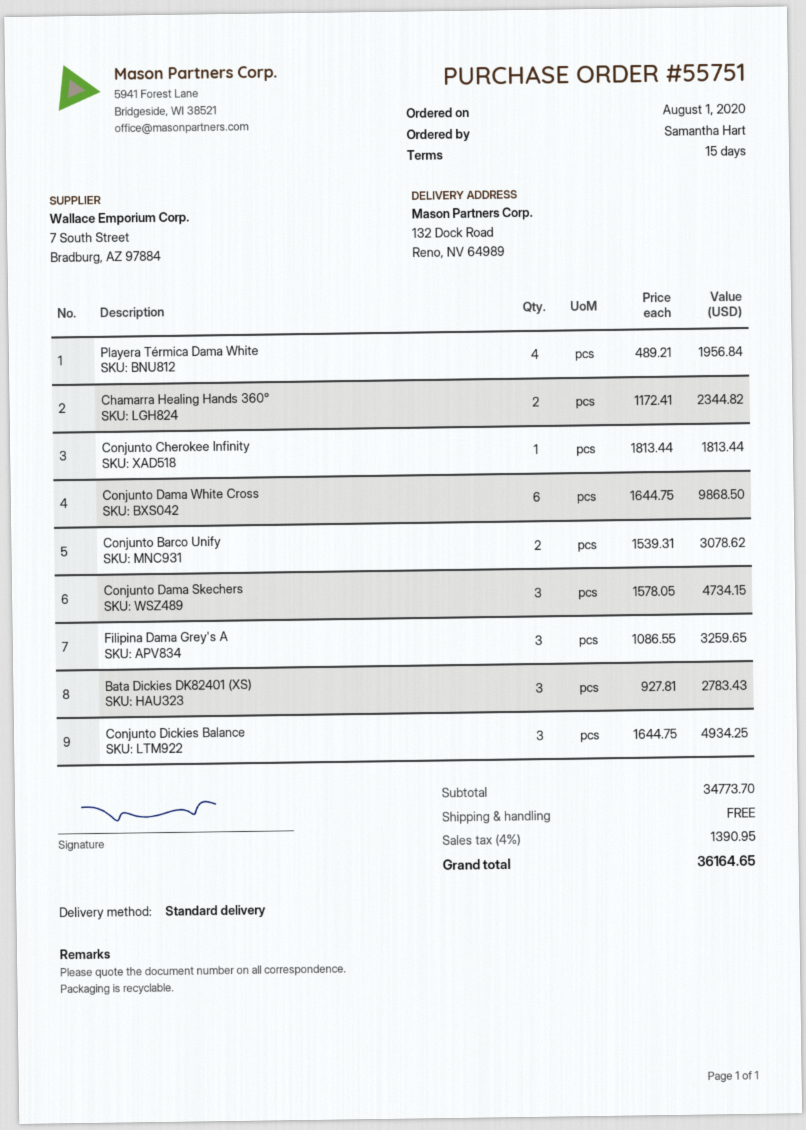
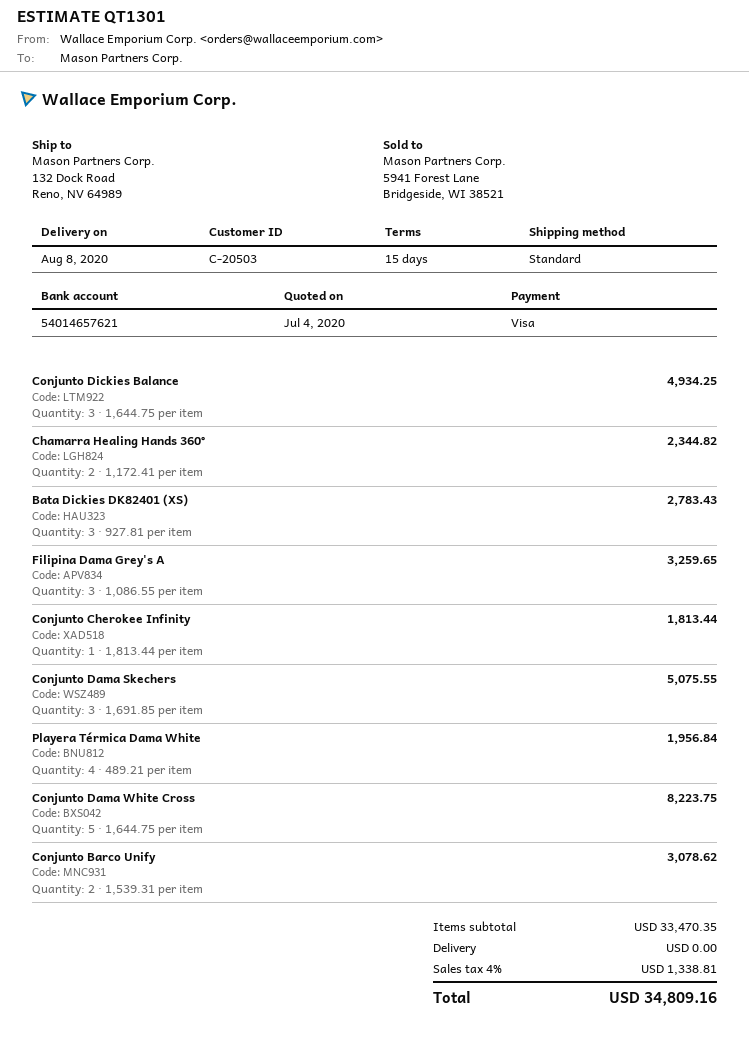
Conjunto Dama White Cross: 6 x 1644.75 = 9868.50 -> 5 x 1644.75 = 8223.75
Conjunto Dama Skechers: 3 x 1578.05 = 4734.15 -> 3 x 1691.85 = 5075.55
subtotal: 34773.70 -> 33470.35
tax: 4% = 1390.95 -> 4% = 1338.81
total: 36164.65 -> 34809.16

